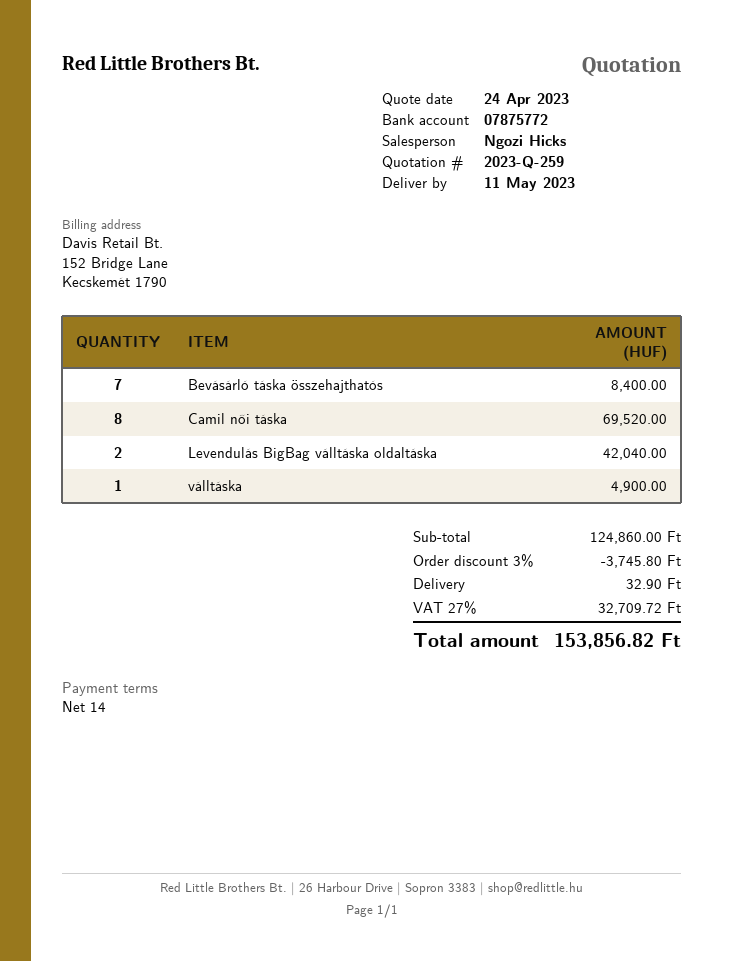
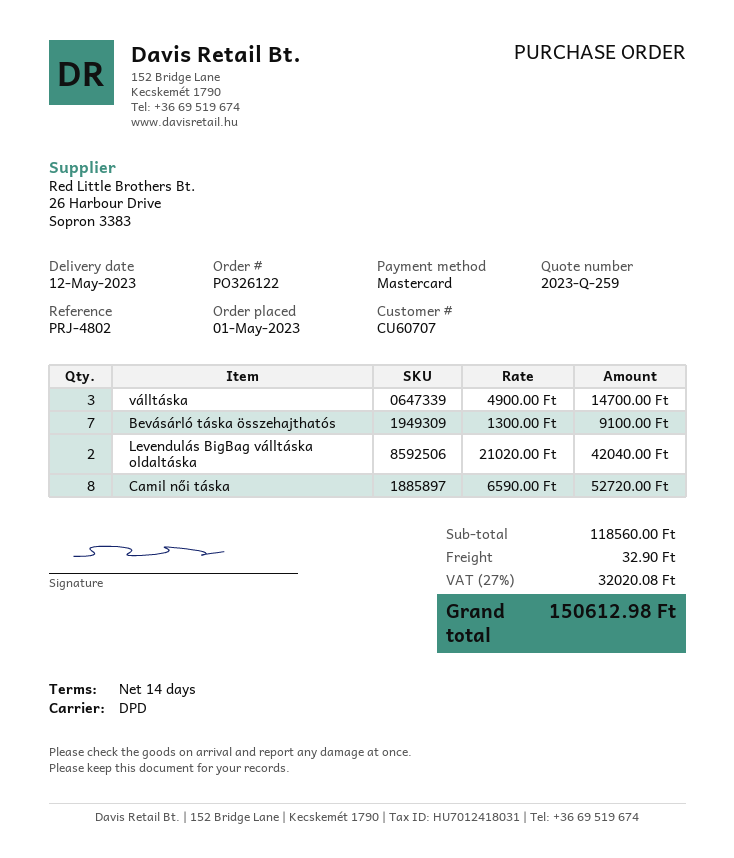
delivery date: 2023-05-11 -> 2023-05-12
Bevásárló táska összehajthatós: 7 for 8400.00 -> 7 for 9100.00
Camil női táska: 8 for 69520.00 -> 8 for 52720.00
válltáska: 1 for 4900.00 -> 3 for 14700.00
subtotal: 124860.00 -> 118560.00
discount: 3% = 3745.80 -> none
tax: 27% = 32709.72 -> 27% = 32020.08
total: 153856.82 -> 150612.98

